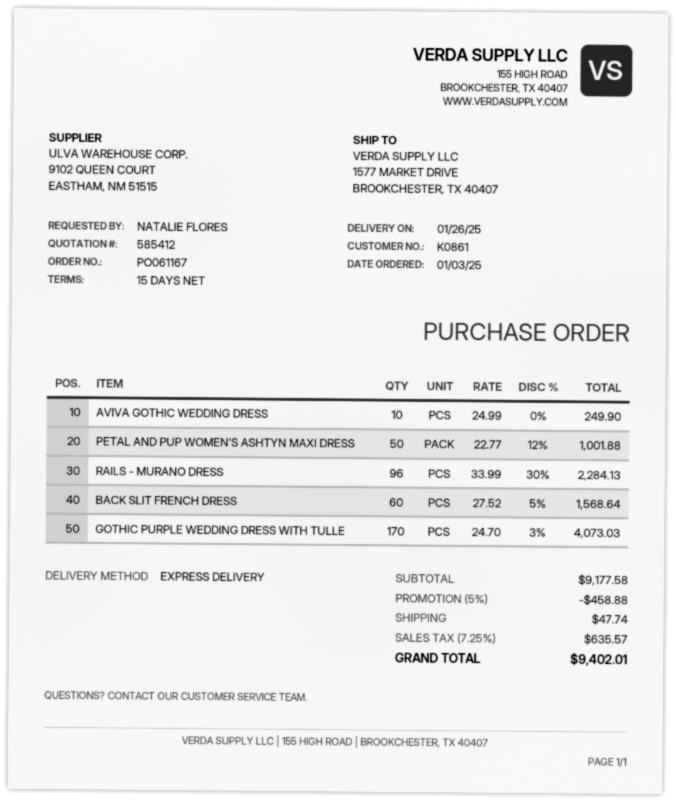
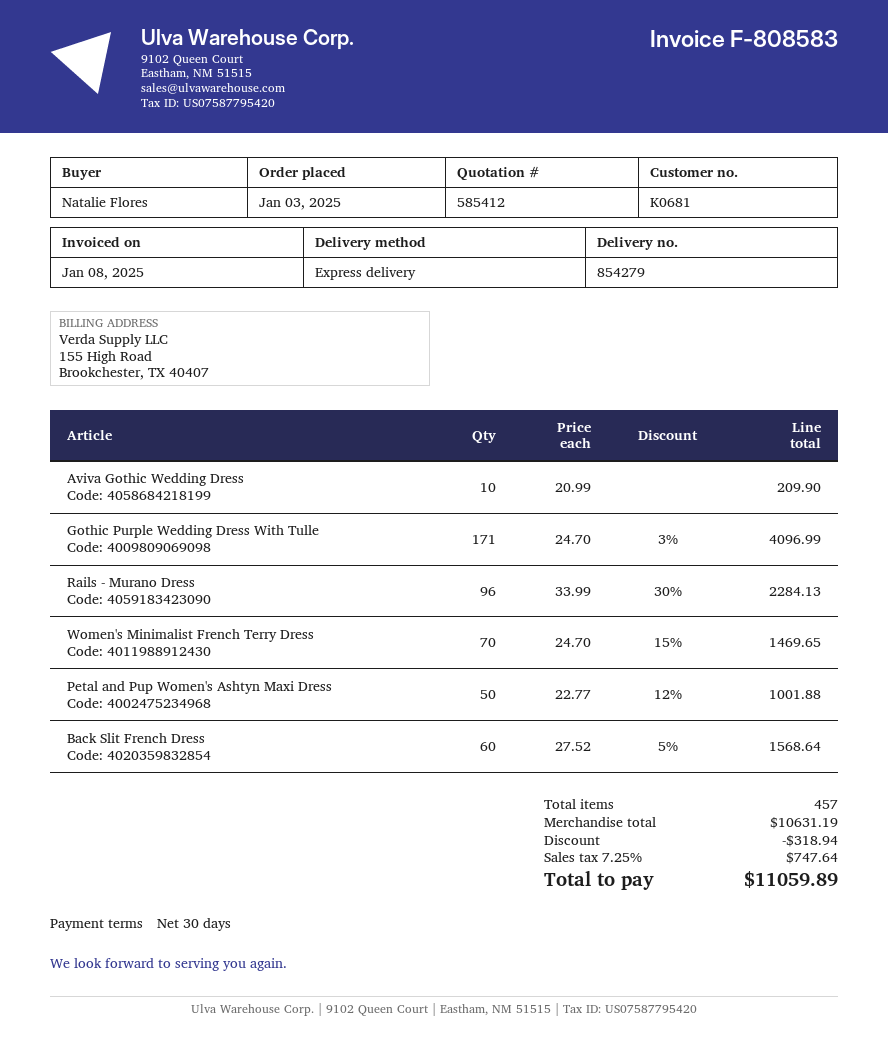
payment terms: 15 days -> 30 days
customer number: K0861 -> K0681
AVIVA GOTHIC WEDDING DRESS: 10 x 24.99 = 249.90 -> 10 x 20.99 = 209.90
GOTHIC PURPLE WEDDING DRESS WITH TULLE: 170 x 24.70 - 3% = 4073.03 -> 171 x 24.70 - 3% = 4096.99
Women's Minimalist French Terry Dress: none -> 70 x 24.70 - 15% = 1469.65
subtotal: 9177.58 -> 10631.19
discount: 458.88 -> 318.94
shipping: 47.74 -> none
tax: 7.25% = 635.57 -> 7.25% = 747.64
total: 9402.01 -> 11059.89

